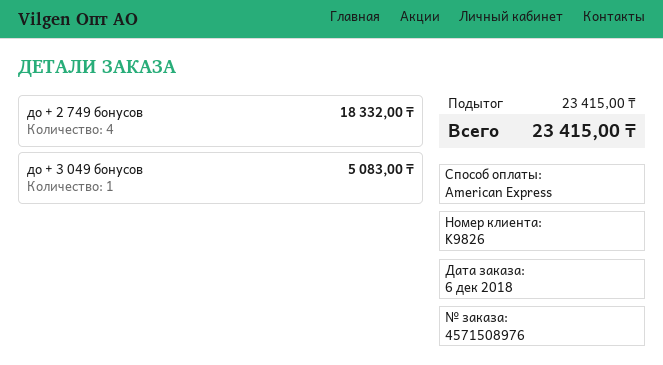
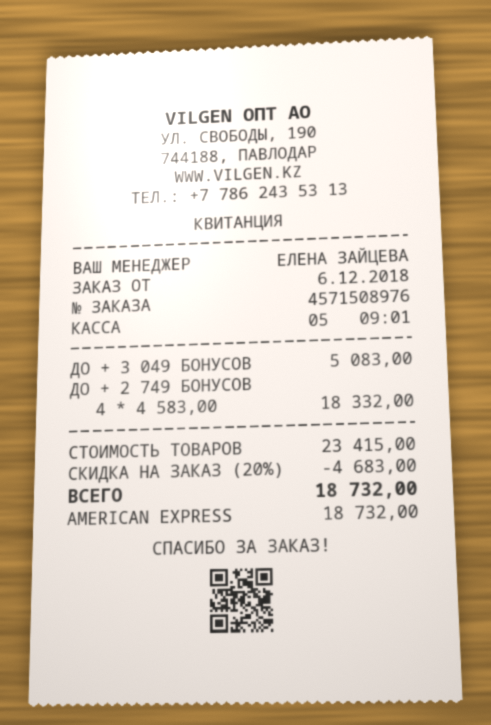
discount: none -> 20% = 4683.00
total: 23415.00 -> 18732.00

